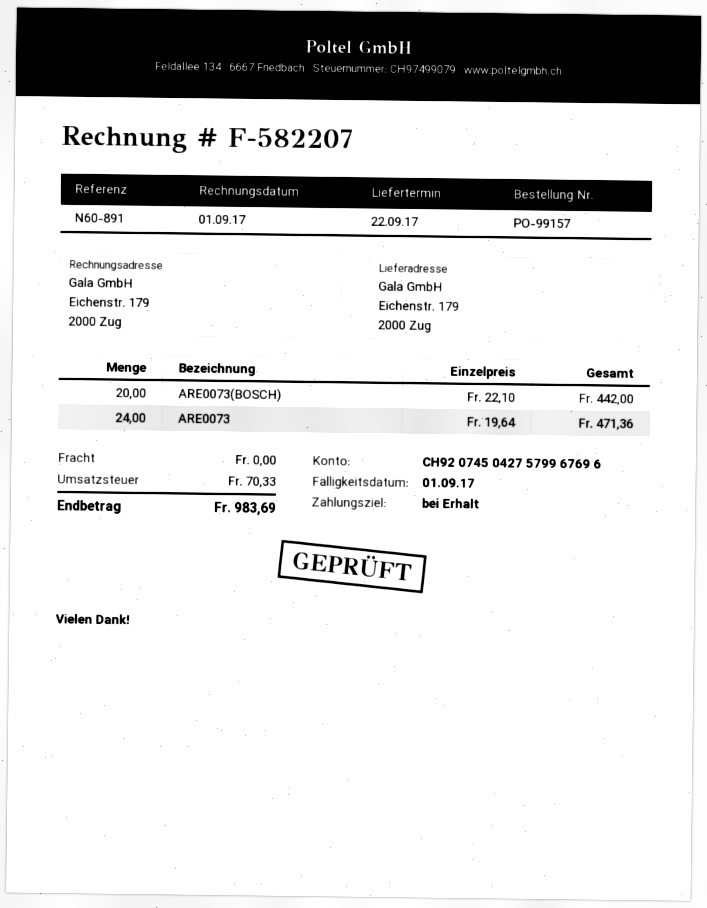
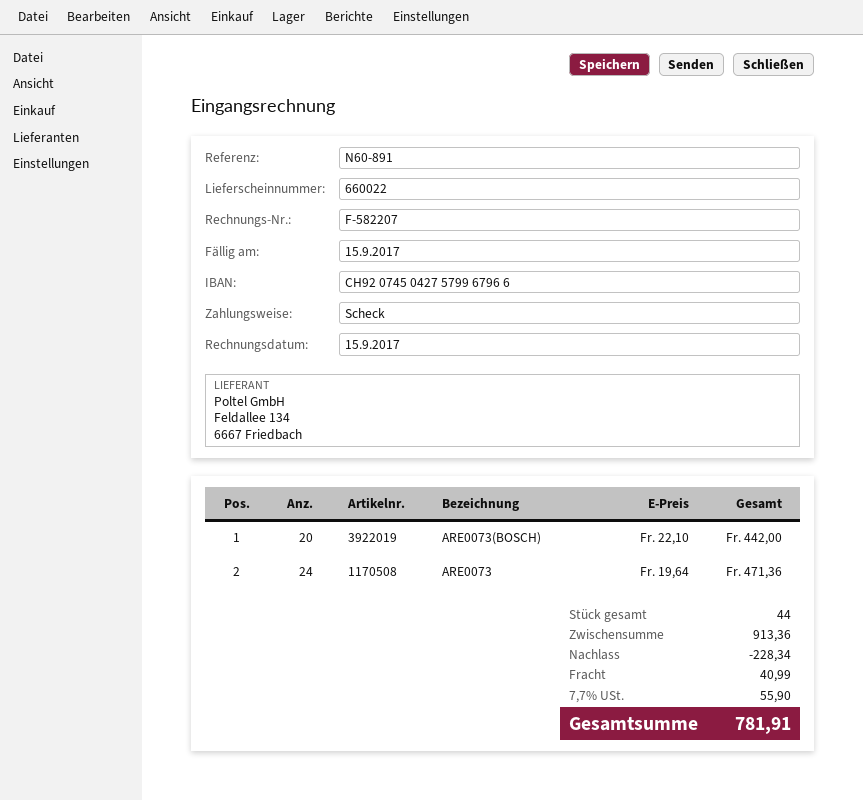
invoice date: 2017-09-01 -> 2017-09-15
due date: 2017-09-01 -> 2017-09-15
bank account: CH9207450427579967696 -> CH9207450427579967966
discount: none -> 228.34
shipping: 0.00 -> 40.99
tax: 70.33 -> 55.90
total: 983.69 -> 781.91

